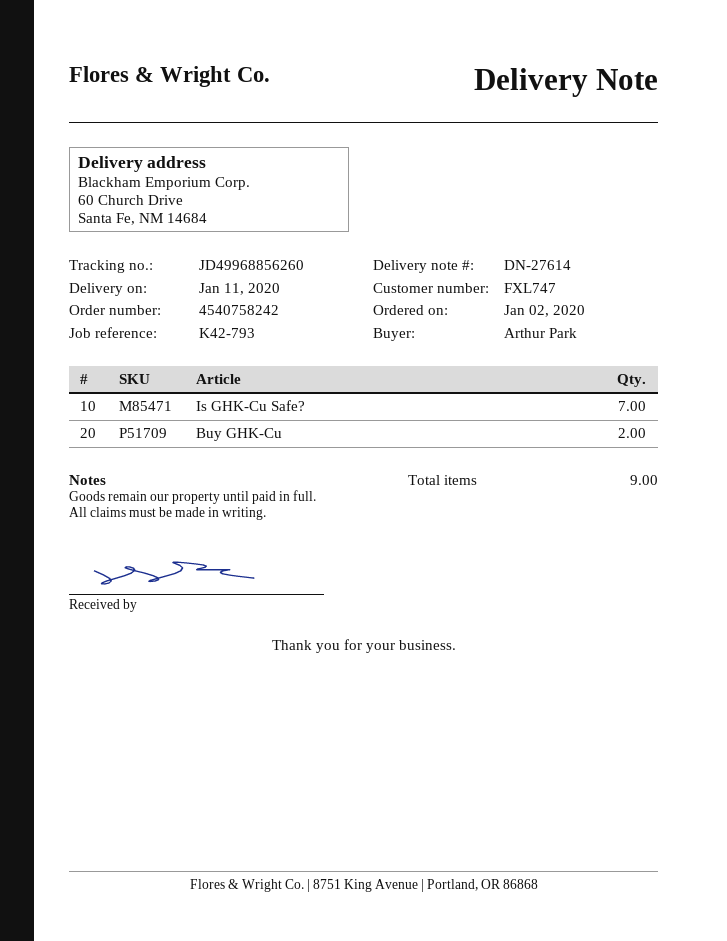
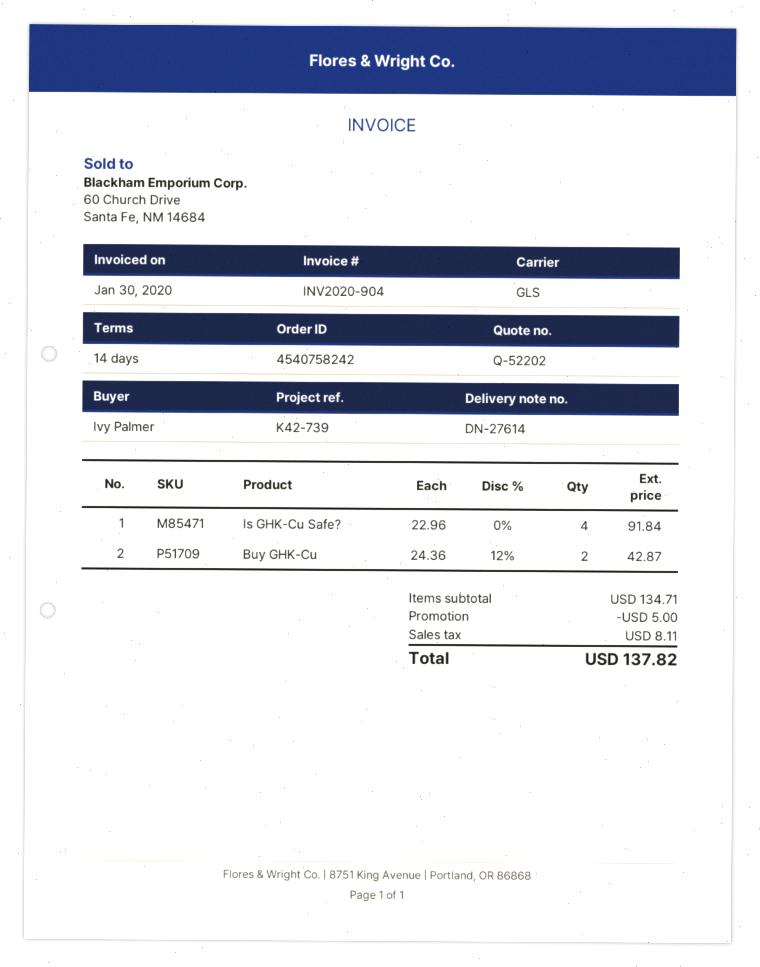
reference: K42-793 -> K42-739
ordered by: Arthur Park -> Ivy Palmer
Is GHK-Cu Safe?: 7 -> 4

